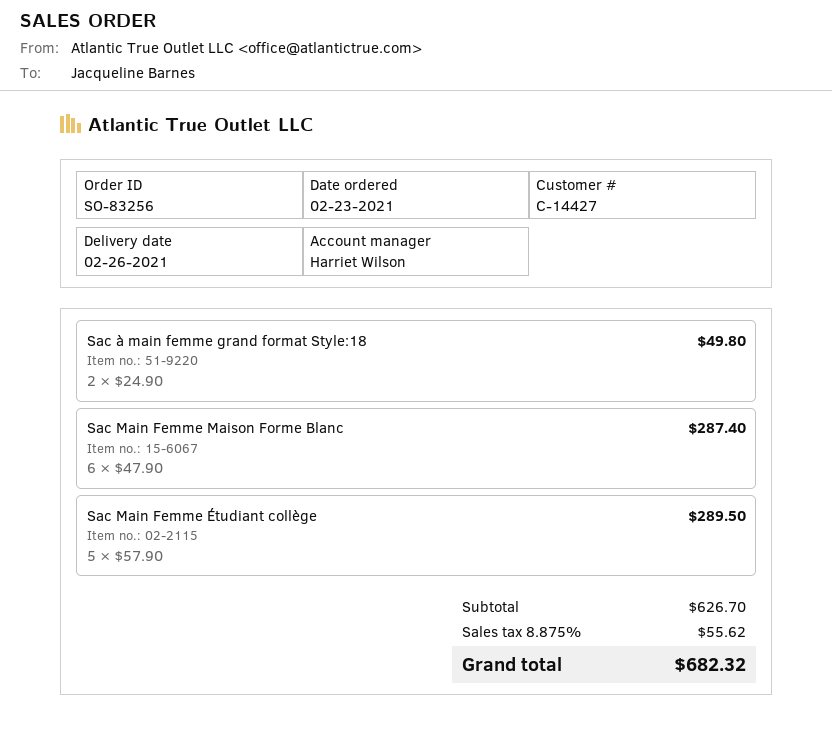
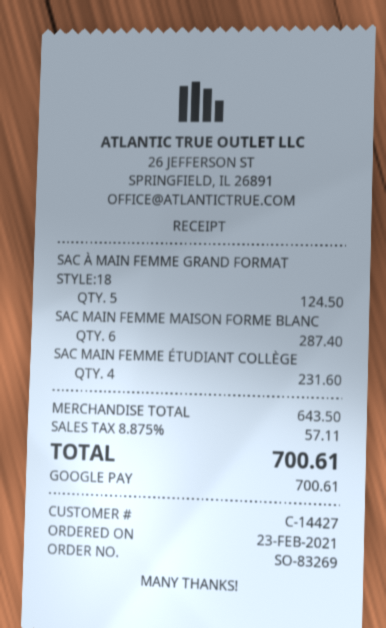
order number: SO-83256 -> SO-83269
Sac à main femme grand format Style:18: 2 for 49.80 -> 5 for 124.50
Sac Main Femme Étudiant collège: 5 for 289.50 -> 4 for 231.60
subtotal: 626.70 -> 643.50
tax: 8.875% = 55.62 -> 8.875% = 57.11
total: 682.32 -> 700.61

